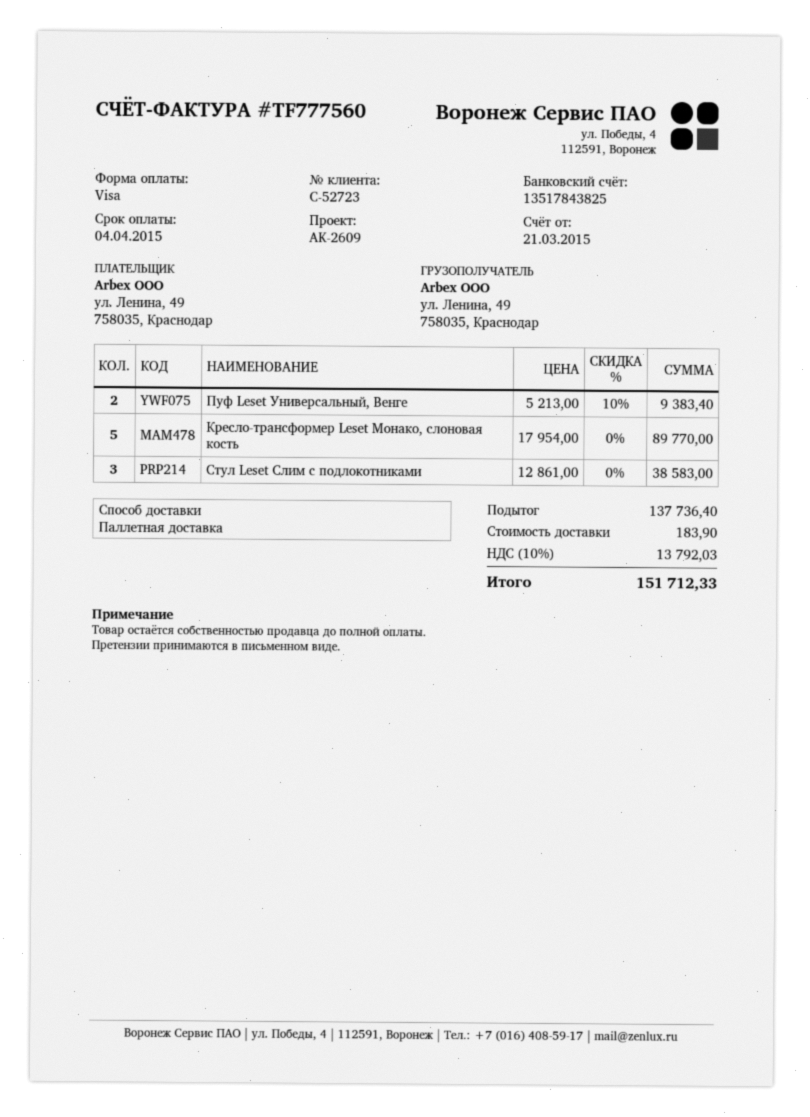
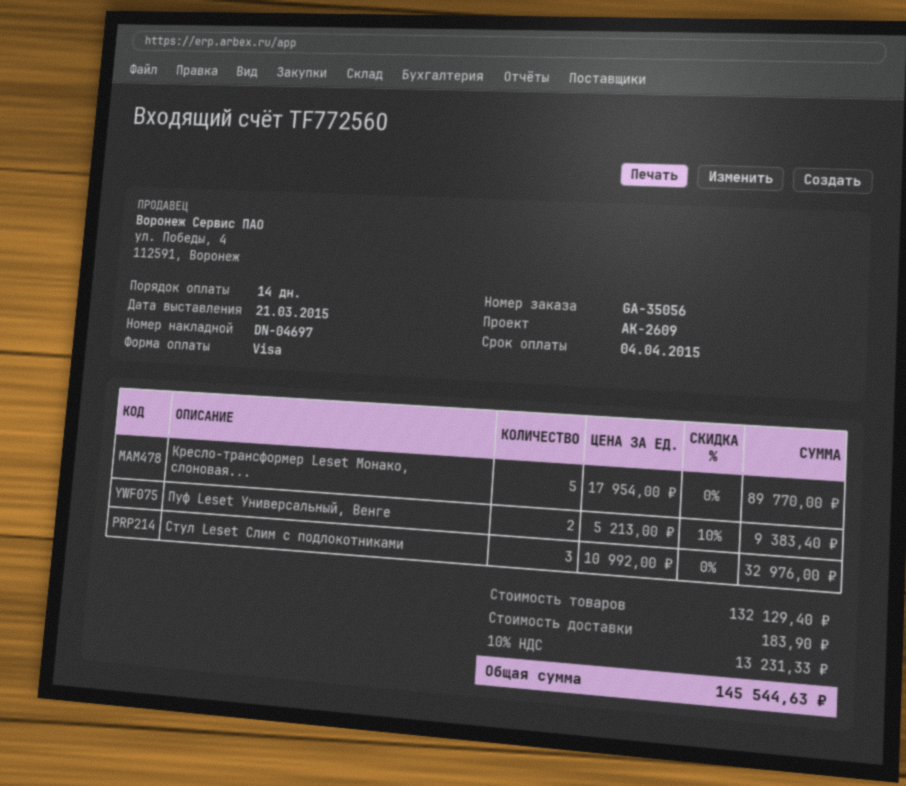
invoice number: TF777560 -> TF772560
Стул Leset Слим с подлокотниками: 3 x 12861.00 = 38583.00 -> 3 x 10992.00 = 32976.00
subtotal: 137736.40 -> 132129.40
tax: 10% = 13792.03 -> 10% = 13231.33
total: 151712.33 -> 145544.63

